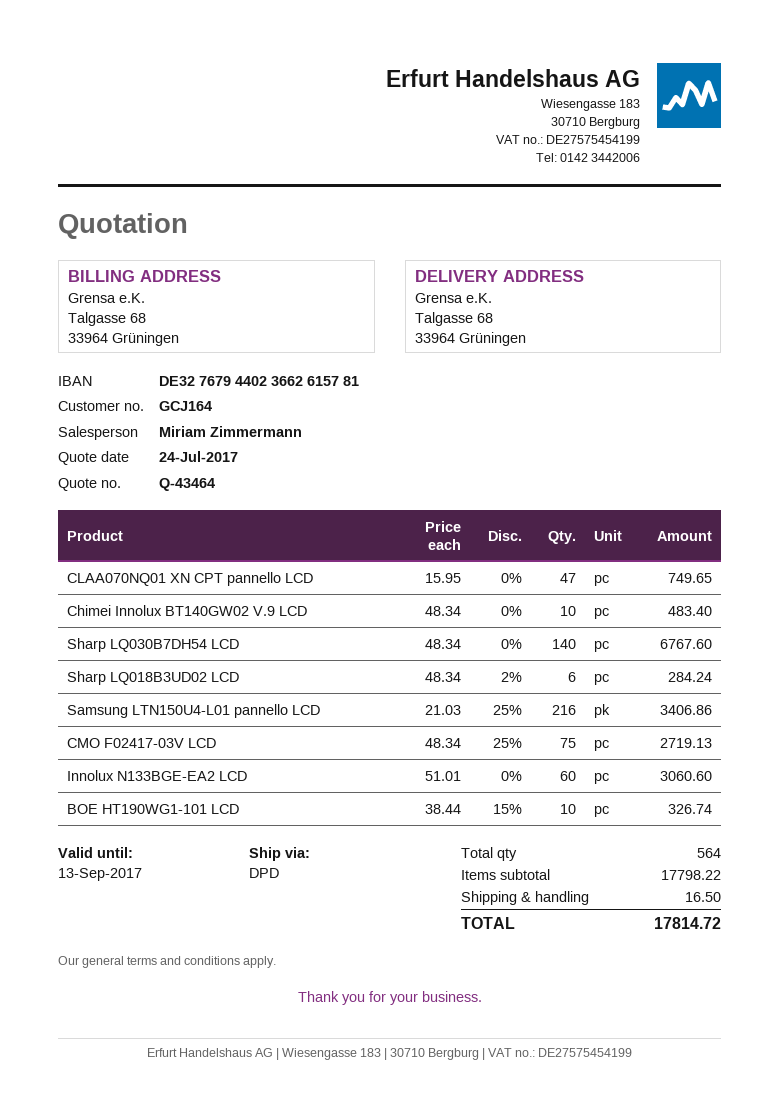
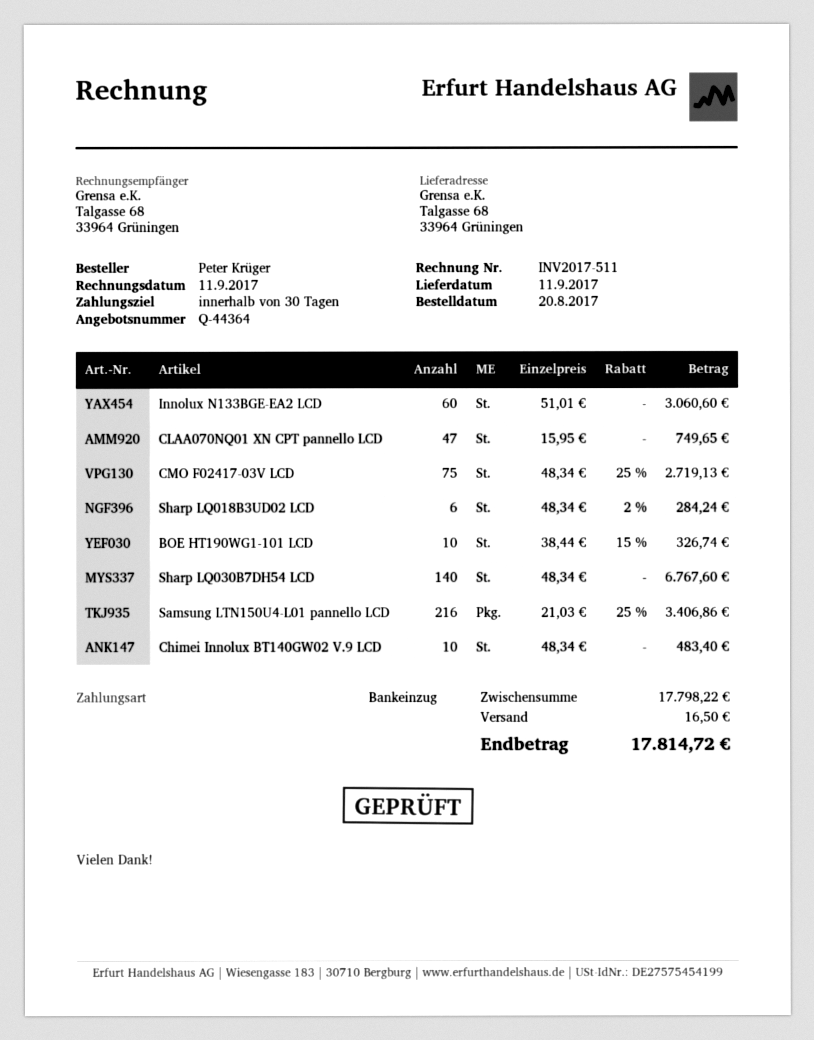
quote number: Q-43464 -> Q-44364

